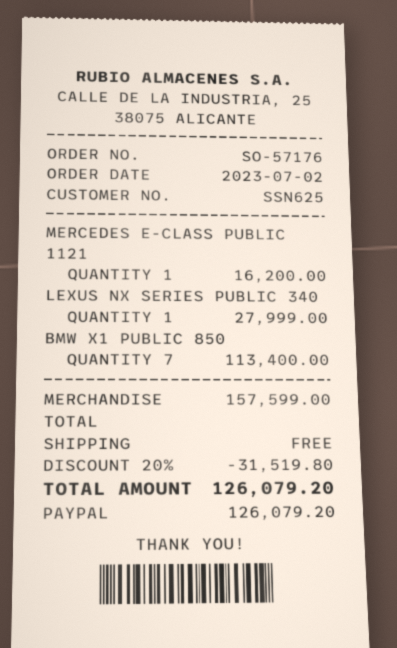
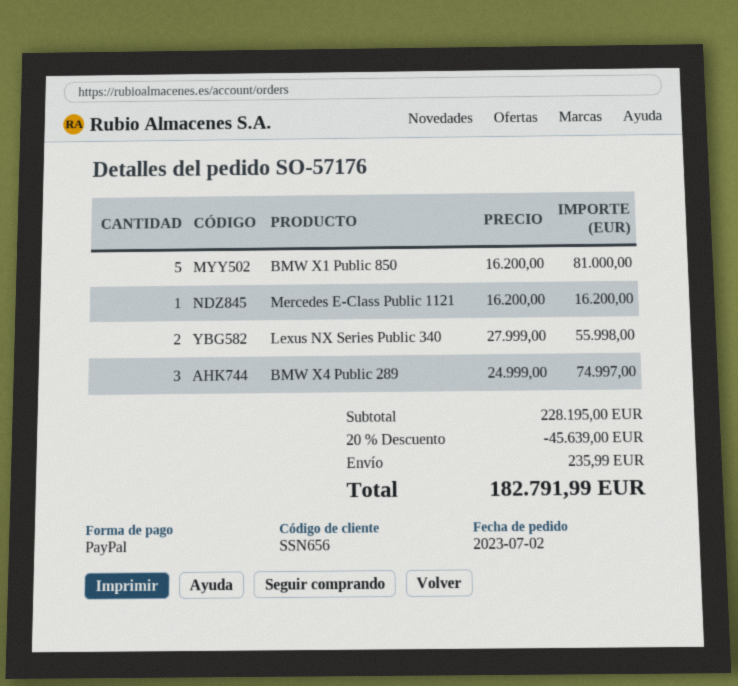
customer number: SSN625 -> SSN656
LEXUS NX SERIES PUBLIC 340: 1 for 27999.00 -> 2 for 55998.00
BMW X1 PUBLIC 850: 7 for 113400.00 -> 5 for 81000.00
BMW X4 Public 289: none -> 3 for 74997.00
subtotal: 157599.00 -> 228195.00
discount: 20% = 31519.80 -> 20% = 45639.00
shipping: 0.00 -> 235.99
total: 126079.20 -> 182791.99

